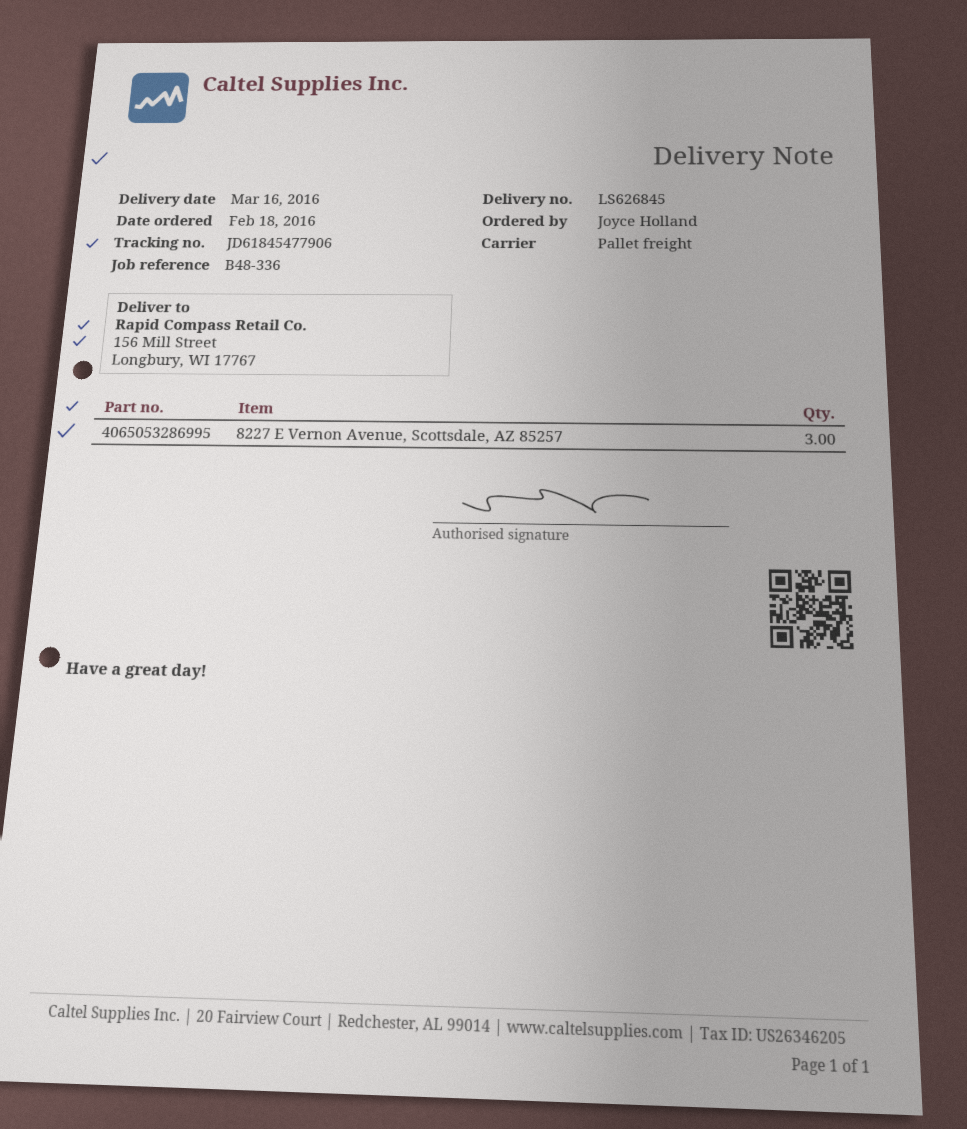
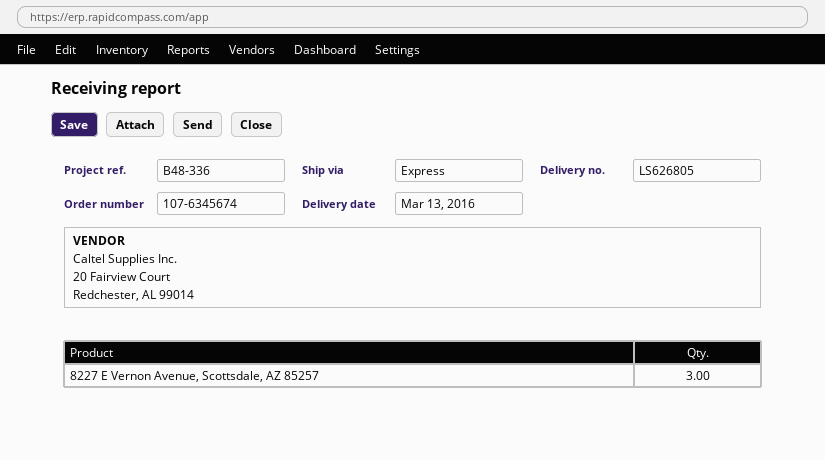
delivery note number: LS626845 -> LS626805
delivery date: 2016-03-16 -> 2016-03-13
shipping method: pallet freight -> express

